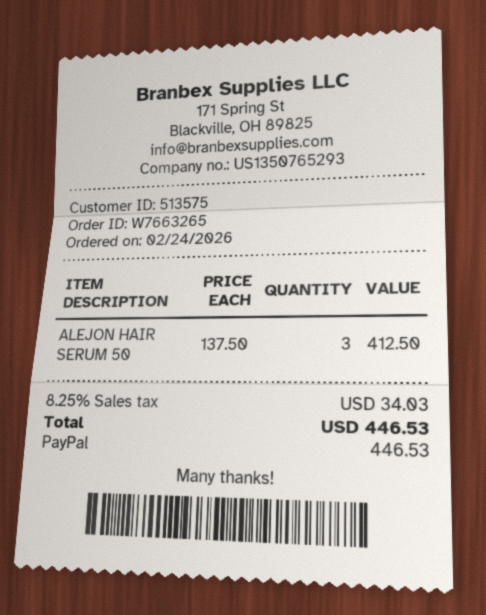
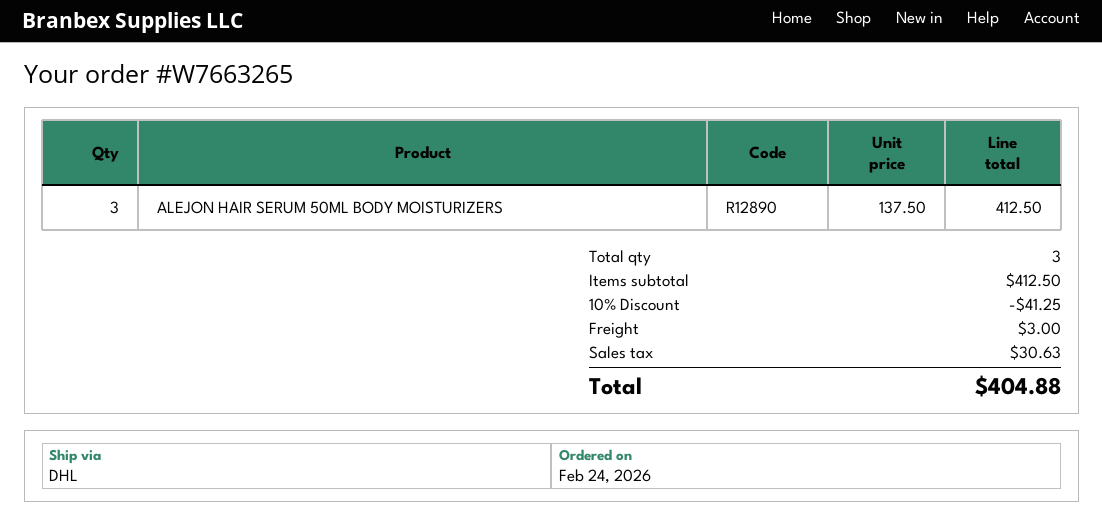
discount: none -> 10% = 41.25
shipping: none -> 3.00
tax: 34.03 -> 30.63
total: 446.53 -> 404.88

